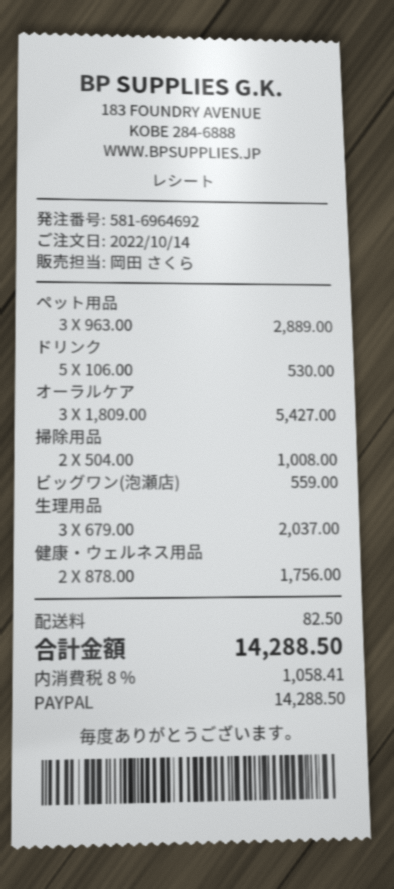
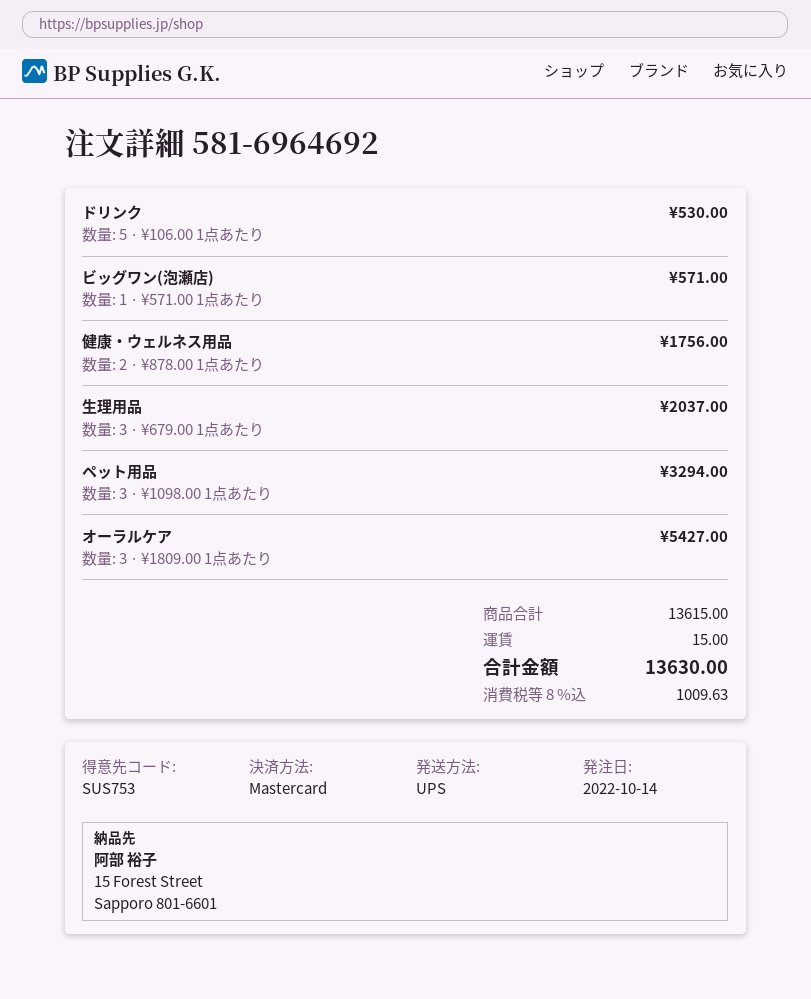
payment method: PayPal -> Mastercard
ペット用品: 3 x 963.00 = 2889.00 -> 3 x 1098.00 = 3294.00
掃除用品: 2 x 504.00 = 1008.00 -> none
ビッグワン(泡瀬店): 1 x 559.00 = 559.00 -> 1 x 571.00 = 571.00
shipping: 82.50 -> 15.00
tax: 8% = 1058.41 -> 8% = 1009.63
total: 14288.50 -> 13630.00

